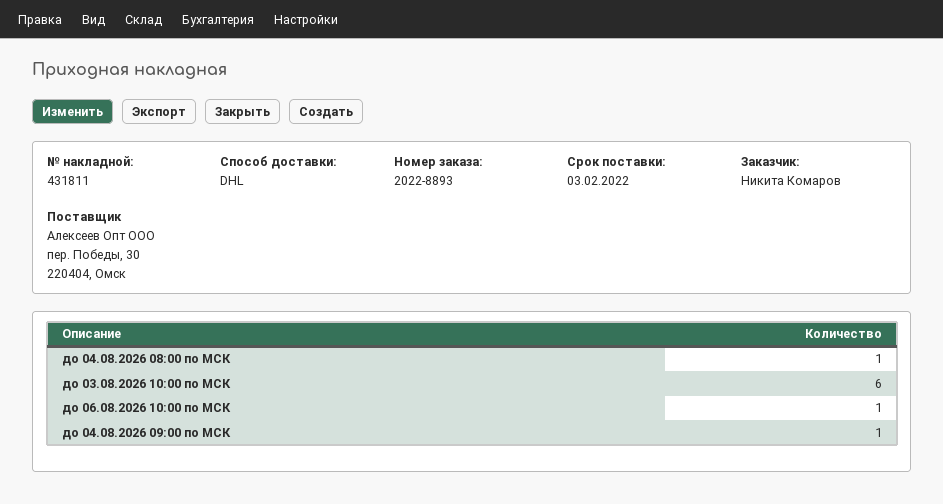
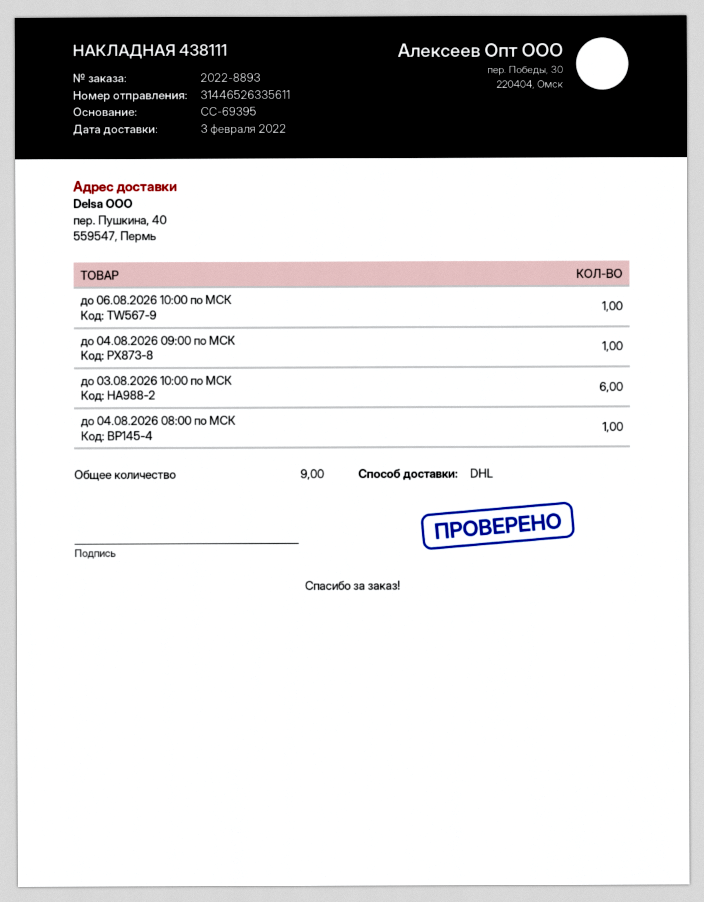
delivery note number: 431811 -> 438111

